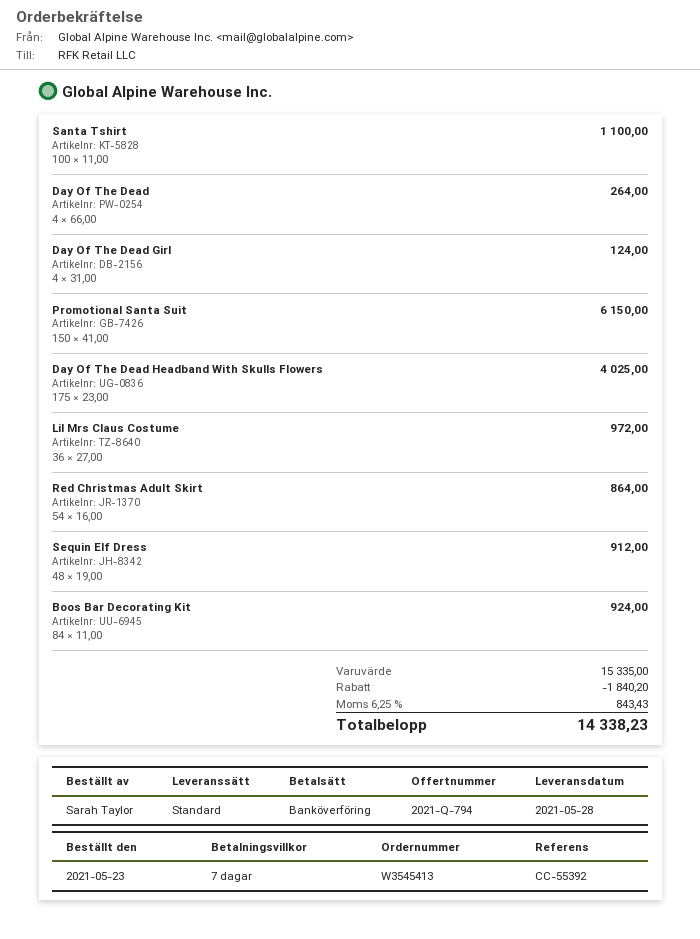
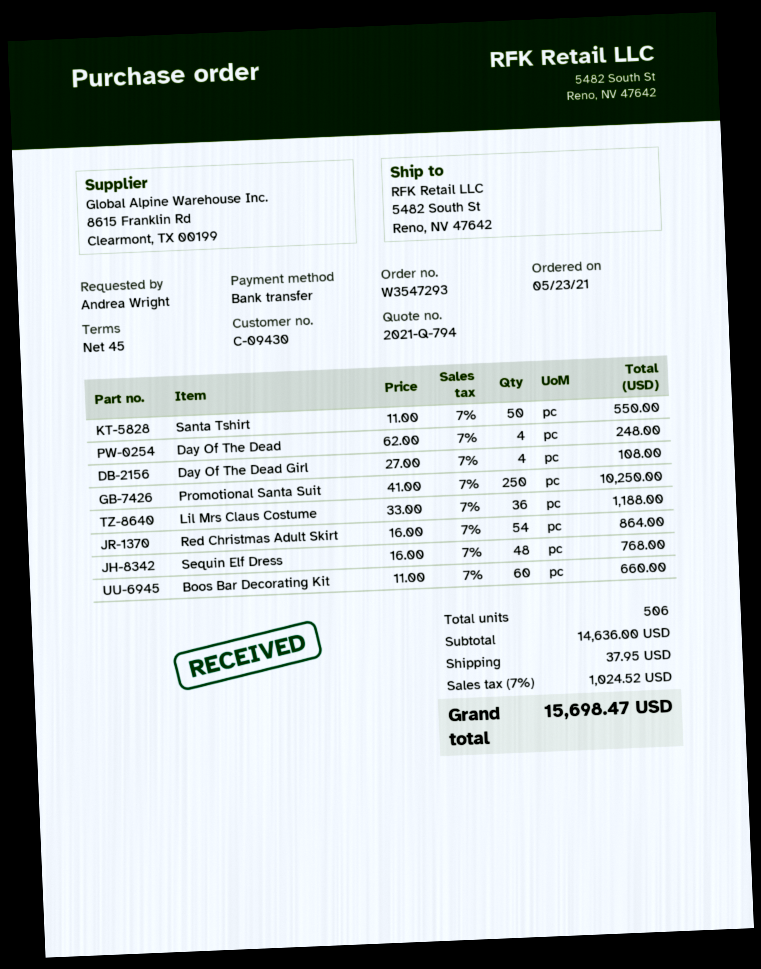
order number: W3545413 -> W3547293
payment terms: 7 days -> 45 days
ordered by: Sarah Taylor -> Andrea Wright
Santa Tshirt: 100 x 11.00 = 1100.00 -> 50 x 11.00 = 550.00
Day Of The Dead: 4 x 66.00 = 264.00 -> 4 x 62.00 = 248.00
Day Of The Dead Girl: 4 x 31.00 = 124.00 -> 4 x 27.00 = 108.00
Promotional Santa Suit: 150 x 41.00 = 6150.00 -> 250 x 41.00 = 10250.00
Day Of The Dead Headband With Skulls Flowers: 175 x 23.00 = 4025.00 -> none
Lil Mrs Claus Costume: 36 x 27.00 = 972.00 -> 36 x 33.00 = 1188.00
Sequin Elf Dress: 48 x 19.00 = 912.00 -> 48 x 16.00 = 768.00
Boos Bar Decorating Kit: 84 x 11.00 = 924.00 -> 60 x 11.00 = 660.00
subtotal: 15335.00 -> 14636.00
discount: 1840.20 -> none
shipping: none -> 37.95
tax: 6.25% = 843.43 -> 7% = 1024.52
total: 14338.23 -> 15698.47

